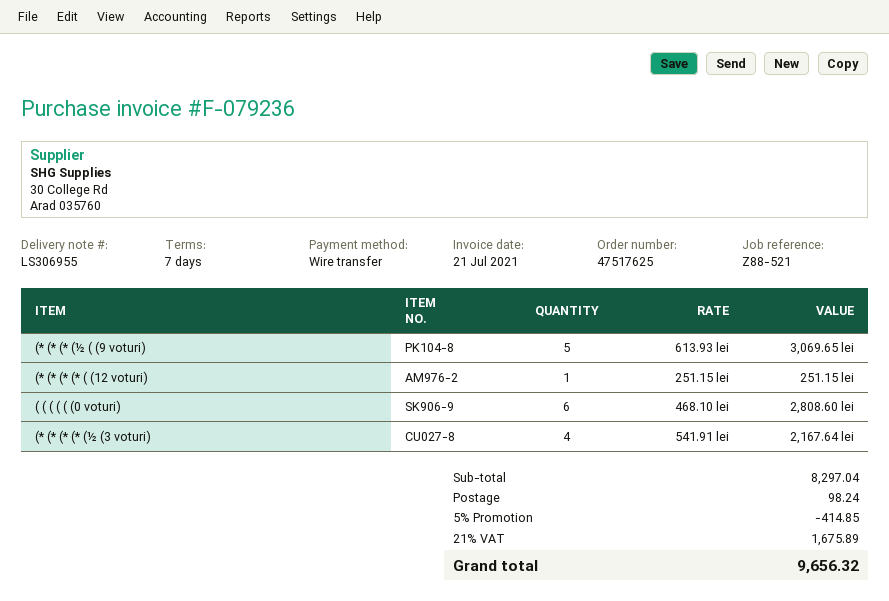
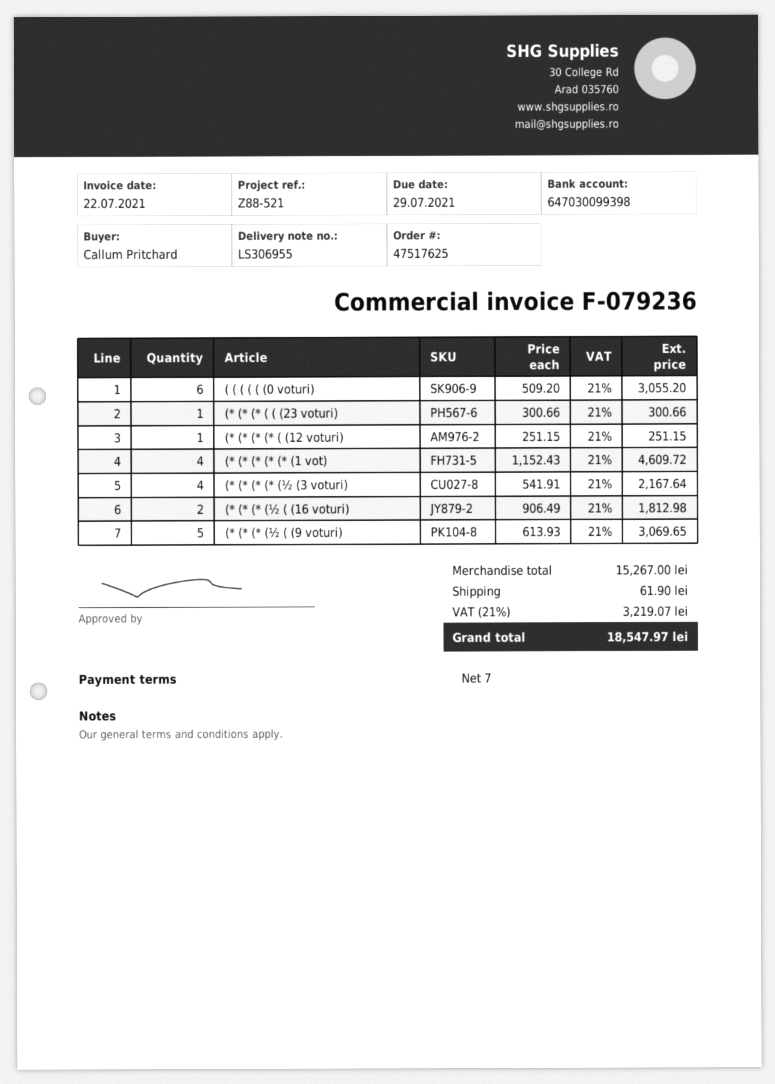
invoice date: 2021-07-21 -> 2021-07-22
( ( ( ( ( (0 voturi): 6 x 468.10 = 2808.60 -> 6 x 509.20 = 3055.20
(* (* (* ( ( (23 voturi): none -> 1 x 300.66 = 300.66
(* (* (* (* (* (1 vot): none -> 4 x 1152.43 = 4609.72
(* (* (* (½ ( (16 voturi): none -> 2 x 906.49 = 1812.98
subtotal: 8297.04 -> 15267.00
discount: 5% = 414.85 -> none
shipping: 98.24 -> 61.90
tax: 21% = 1675.89 -> 21% = 3219.07
total: 9656.32 -> 18547.97

